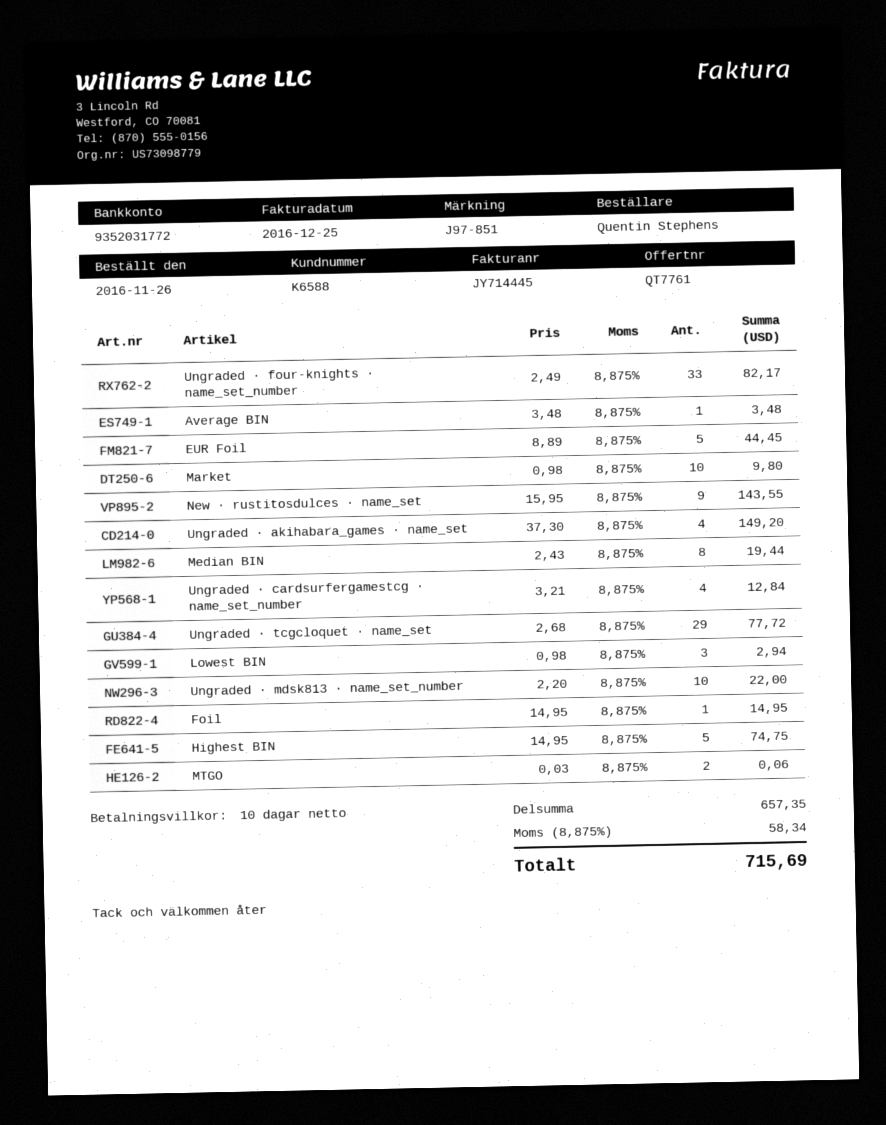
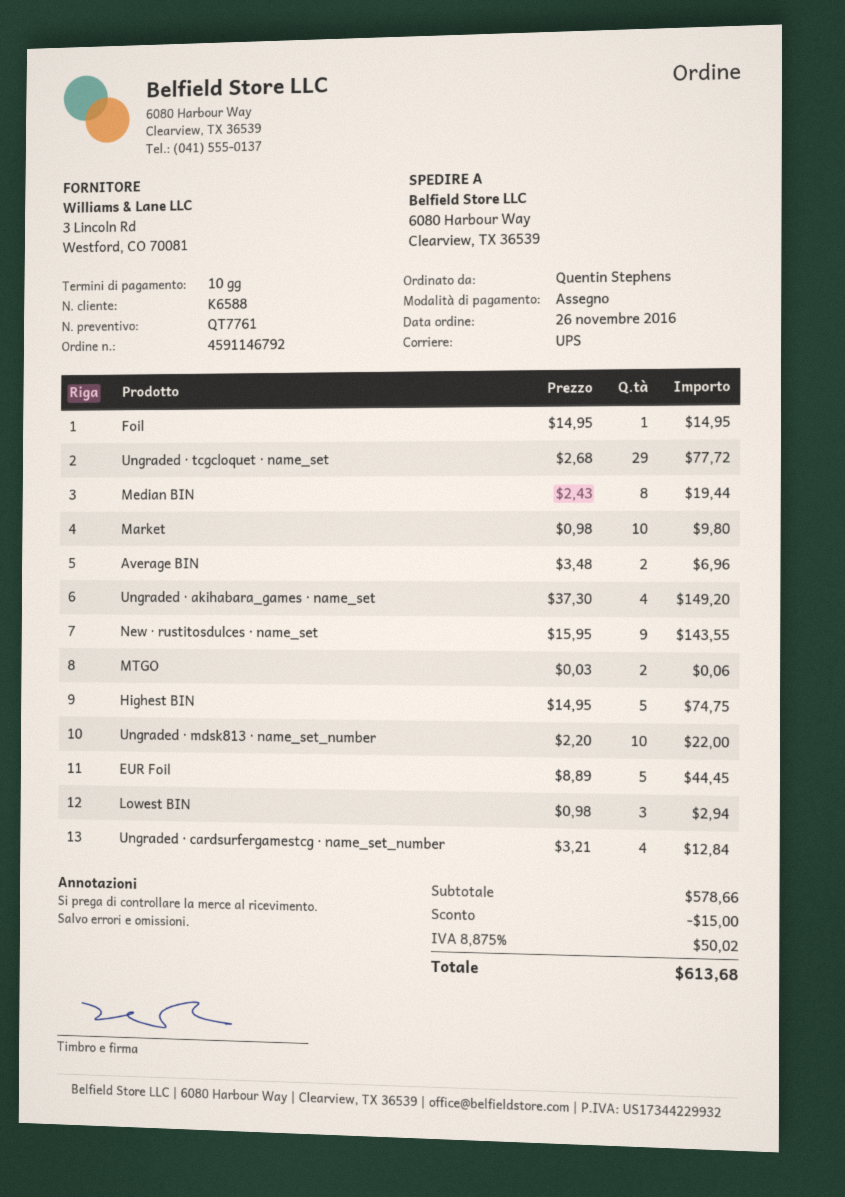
Ungraded · four-knights · name_set_number: 33 x 2.49 = 82.17 -> none
Average BIN: 1 x 3.48 = 3.48 -> 2 x 3.48 = 6.96
subtotal: 657.35 -> 578.66
discount: none -> 15.00
tax: 8.875% = 58.34 -> 8.875% = 50.02
total: 715.69 -> 613.68

